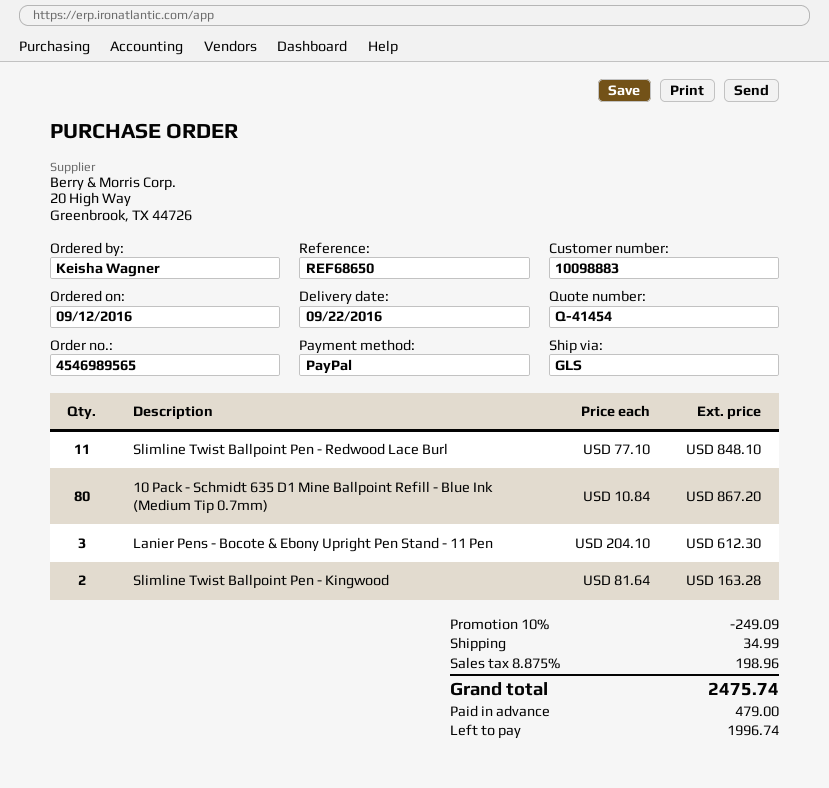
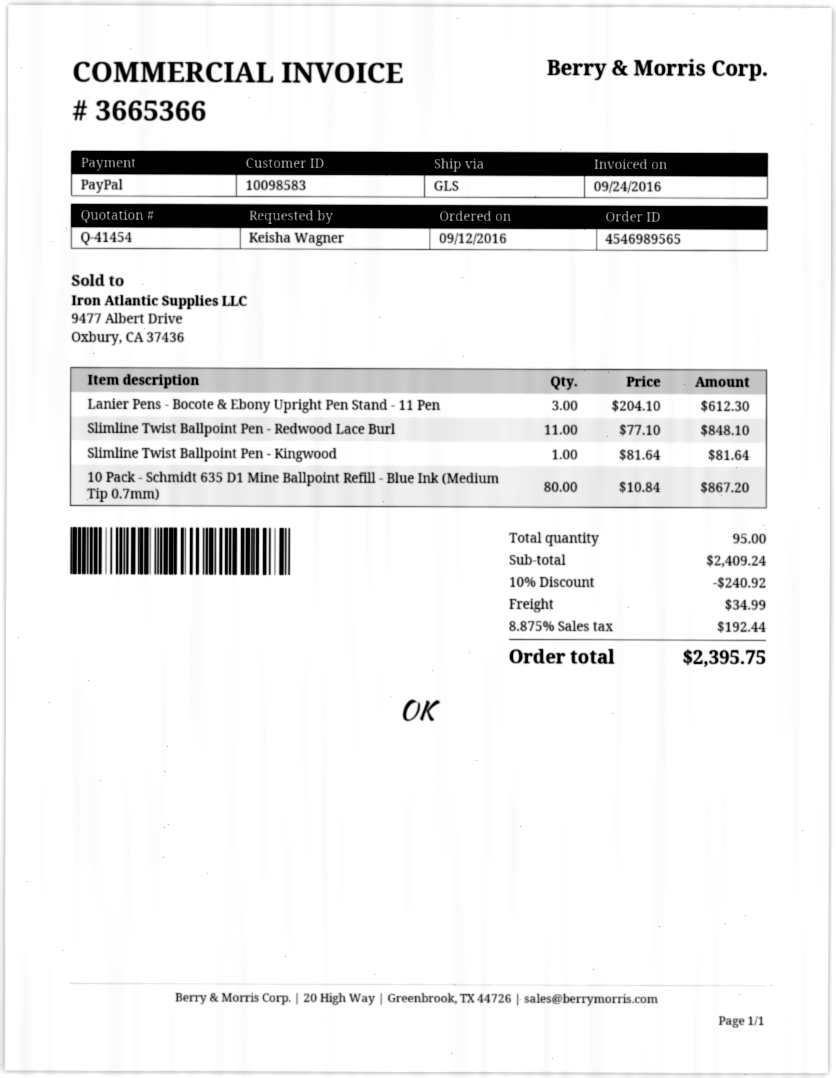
customer number: 10098883 -> 10098583
Slimline Twist Ballpoint Pen - Kingwood: 2 x 81.64 = 163.28 -> 1 x 81.64 = 81.64
discount: 10% = 249.09 -> 10% = 240.92
tax: 8.875% = 198.96 -> 8.875% = 192.44
total: 2475.74 -> 2395.75

